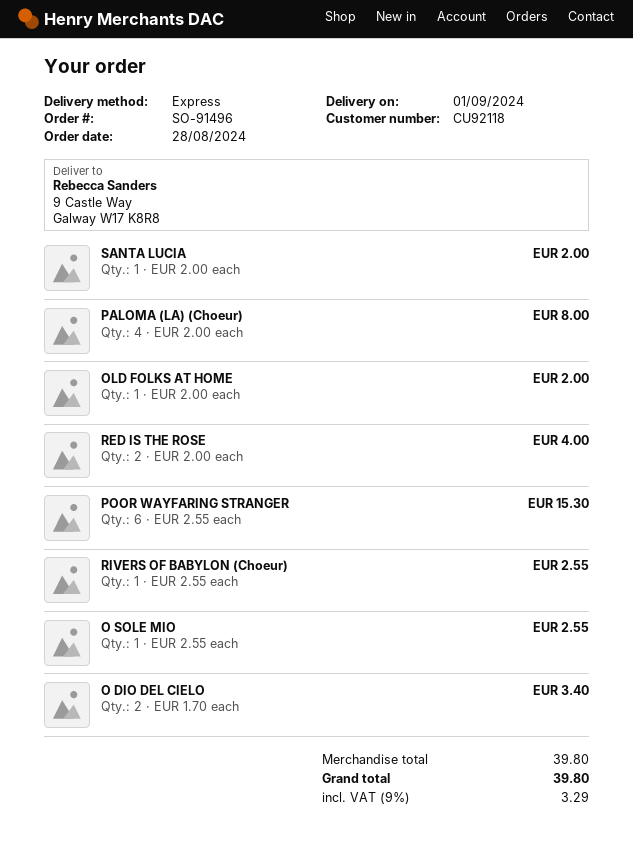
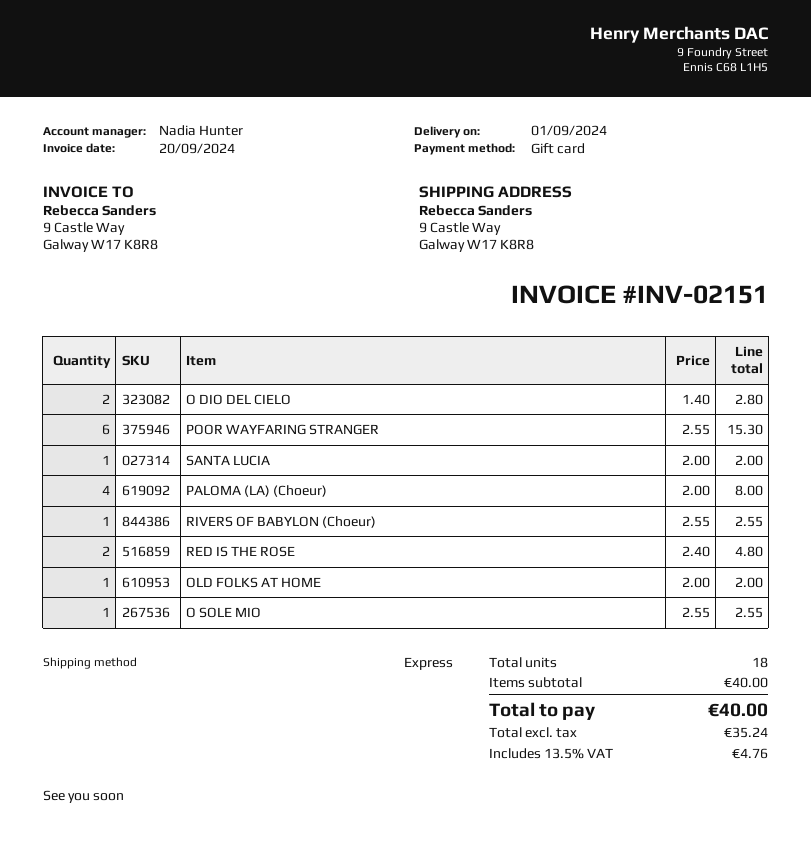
RED IS THE ROSE: 2 x 2.00 = 4.00 -> 2 x 2.40 = 4.80
O DIO DEL CIELO: 2 x 1.70 = 3.40 -> 2 x 1.40 = 2.80
subtotal: 39.80 -> 40.00
tax: 9% = 3.29 -> 13.5% = 4.76
total: 39.80 -> 40.00

